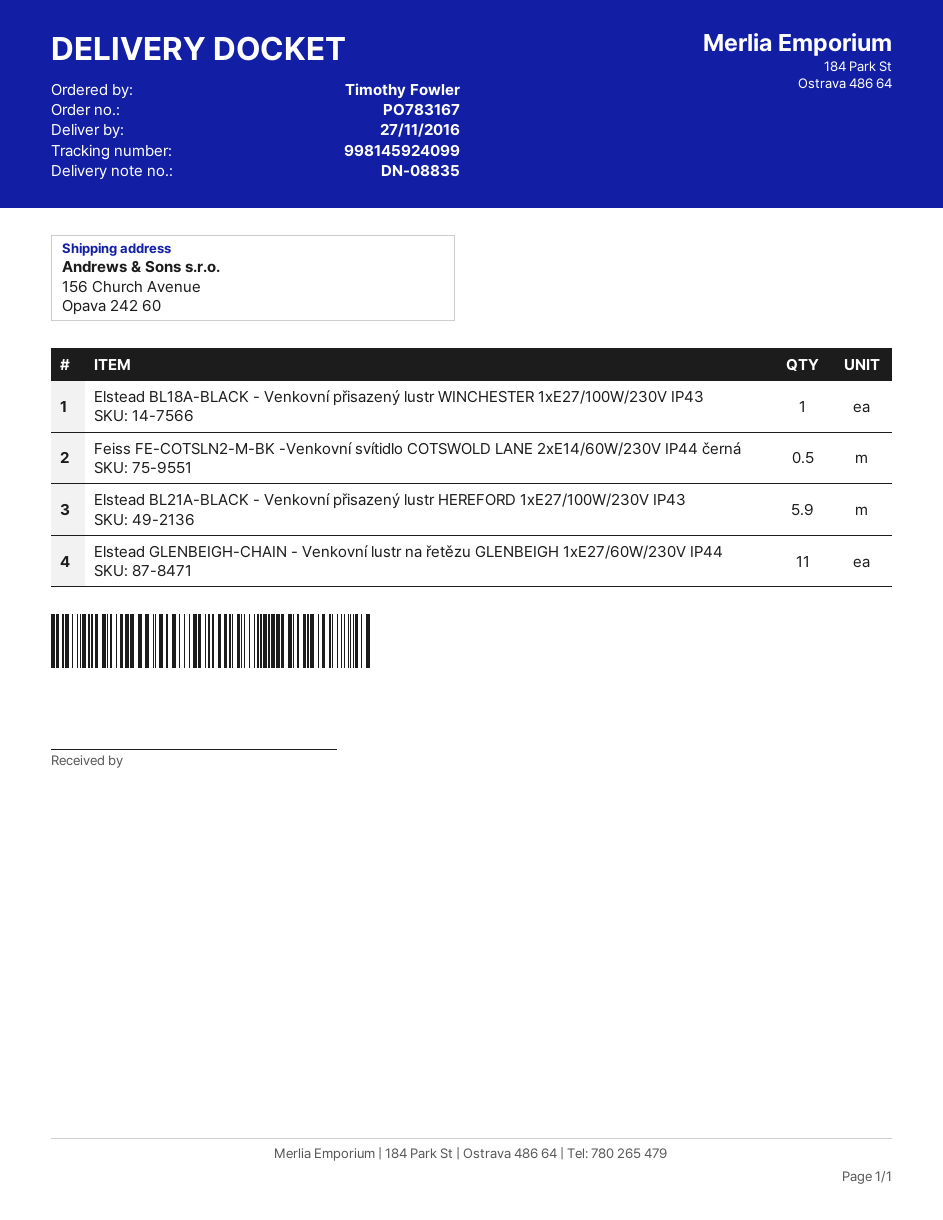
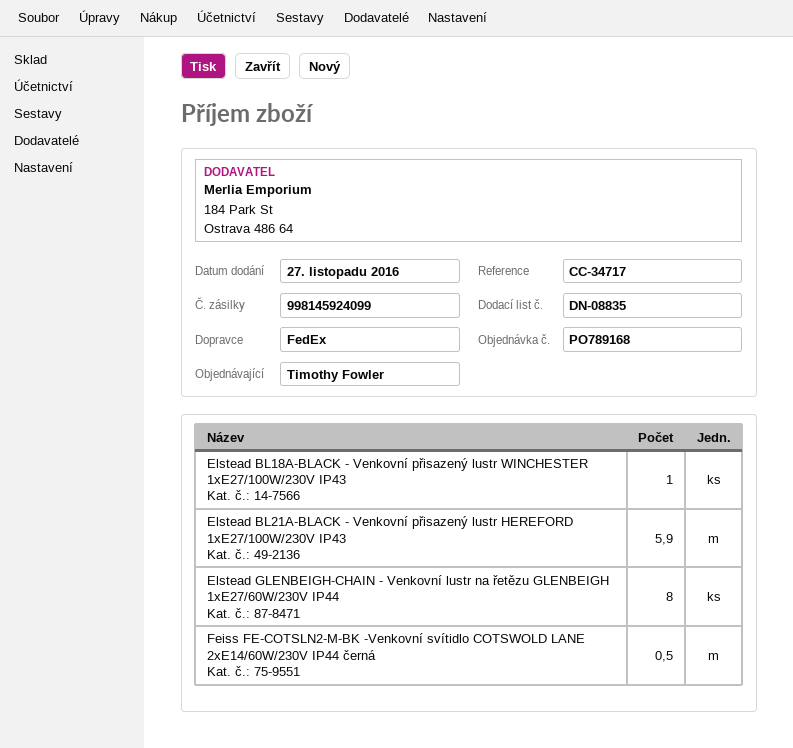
order number: PO783167 -> PO789168
Elstead GLENBEIGH-CHAIN - Venkovní lustr na řetězu GLENBEIGH 1xE27/60W/230V IP44: 11 -> 8

